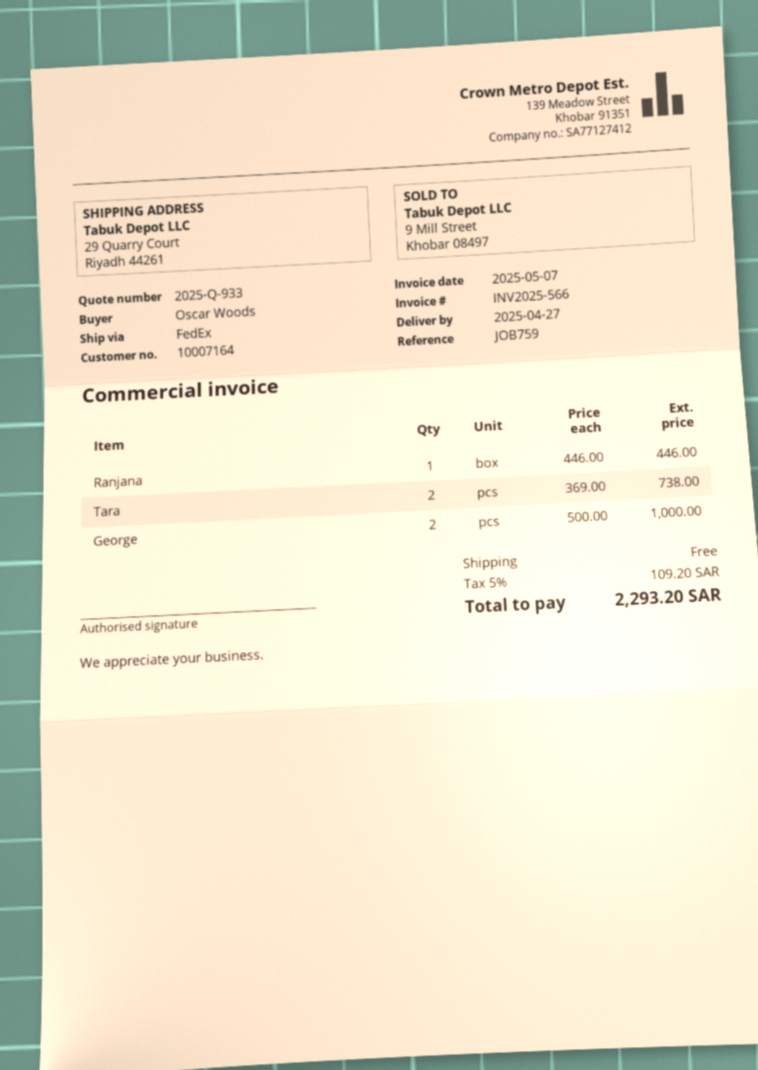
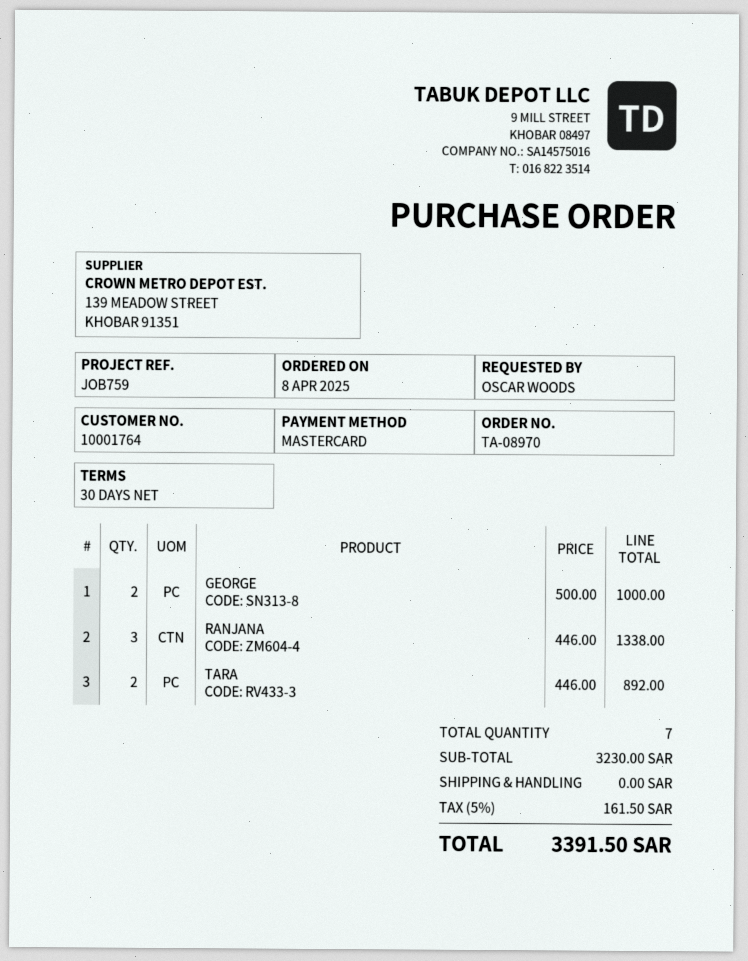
customer number: 10007164 -> 10001764
Ranjana: 1 x 446.00 = 446.00 -> 3 x 446.00 = 1338.00
Tara: 2 x 369.00 = 738.00 -> 2 x 446.00 = 892.00
tax: 5% = 109.20 -> 5% = 161.50
total: 2293.20 -> 3391.50

